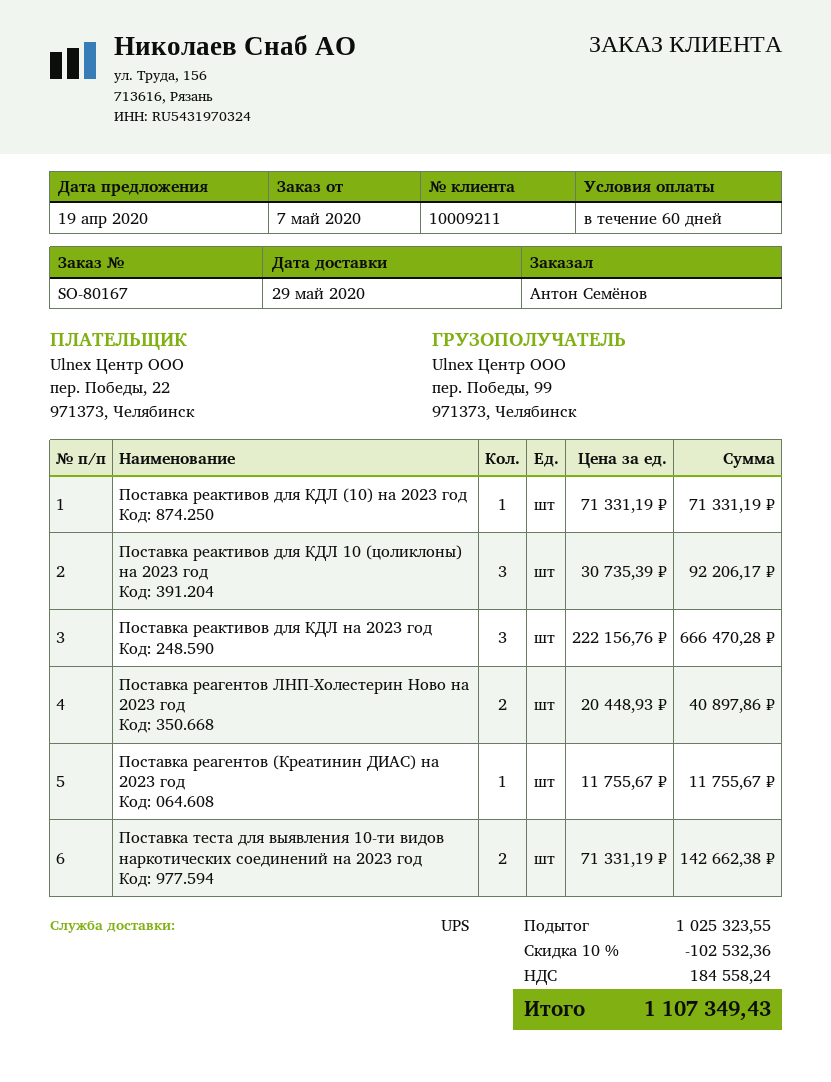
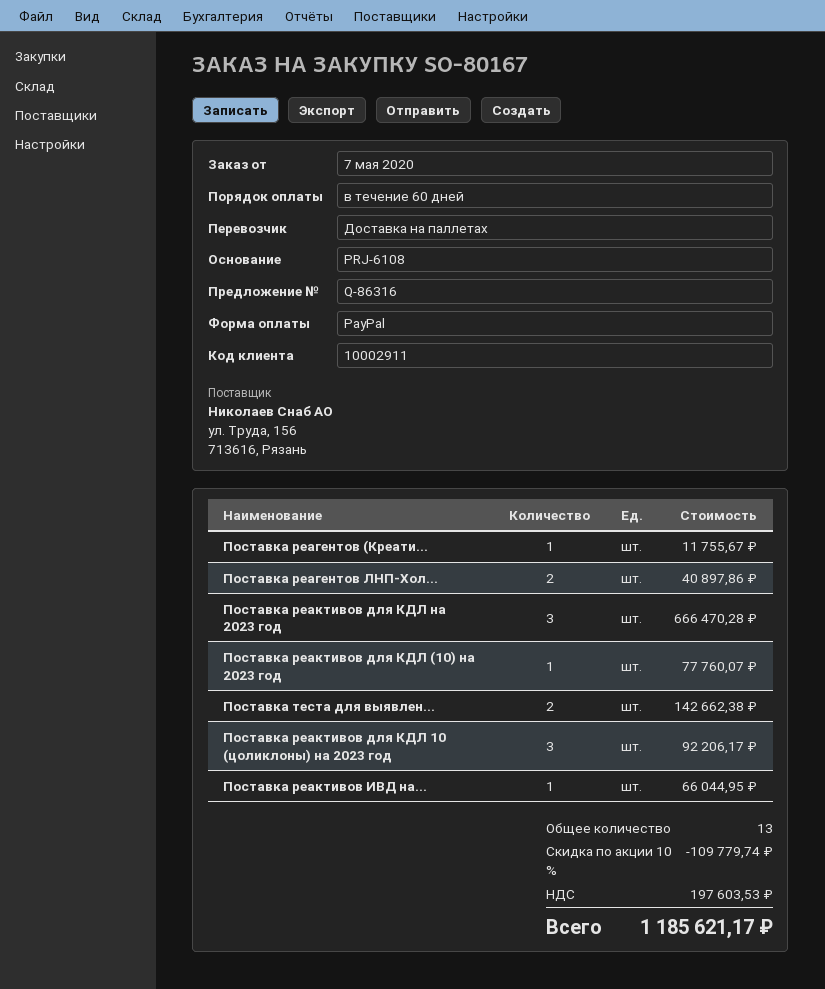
customer number: 10009211 -> 10002911
shipping method: UPS -> pallet freight
Поставка реактивов для КДЛ (10) на 2023 год: 1 for 71331.19 -> 1 for 77760.07
Поставка реактивов ИВД на...: none -> 1 for 66044.95
discount: 10% = 102532.36 -> 10% = 109779.74
tax: 184558.24 -> 197603.53
total: 1107349.43 -> 1185621.17

